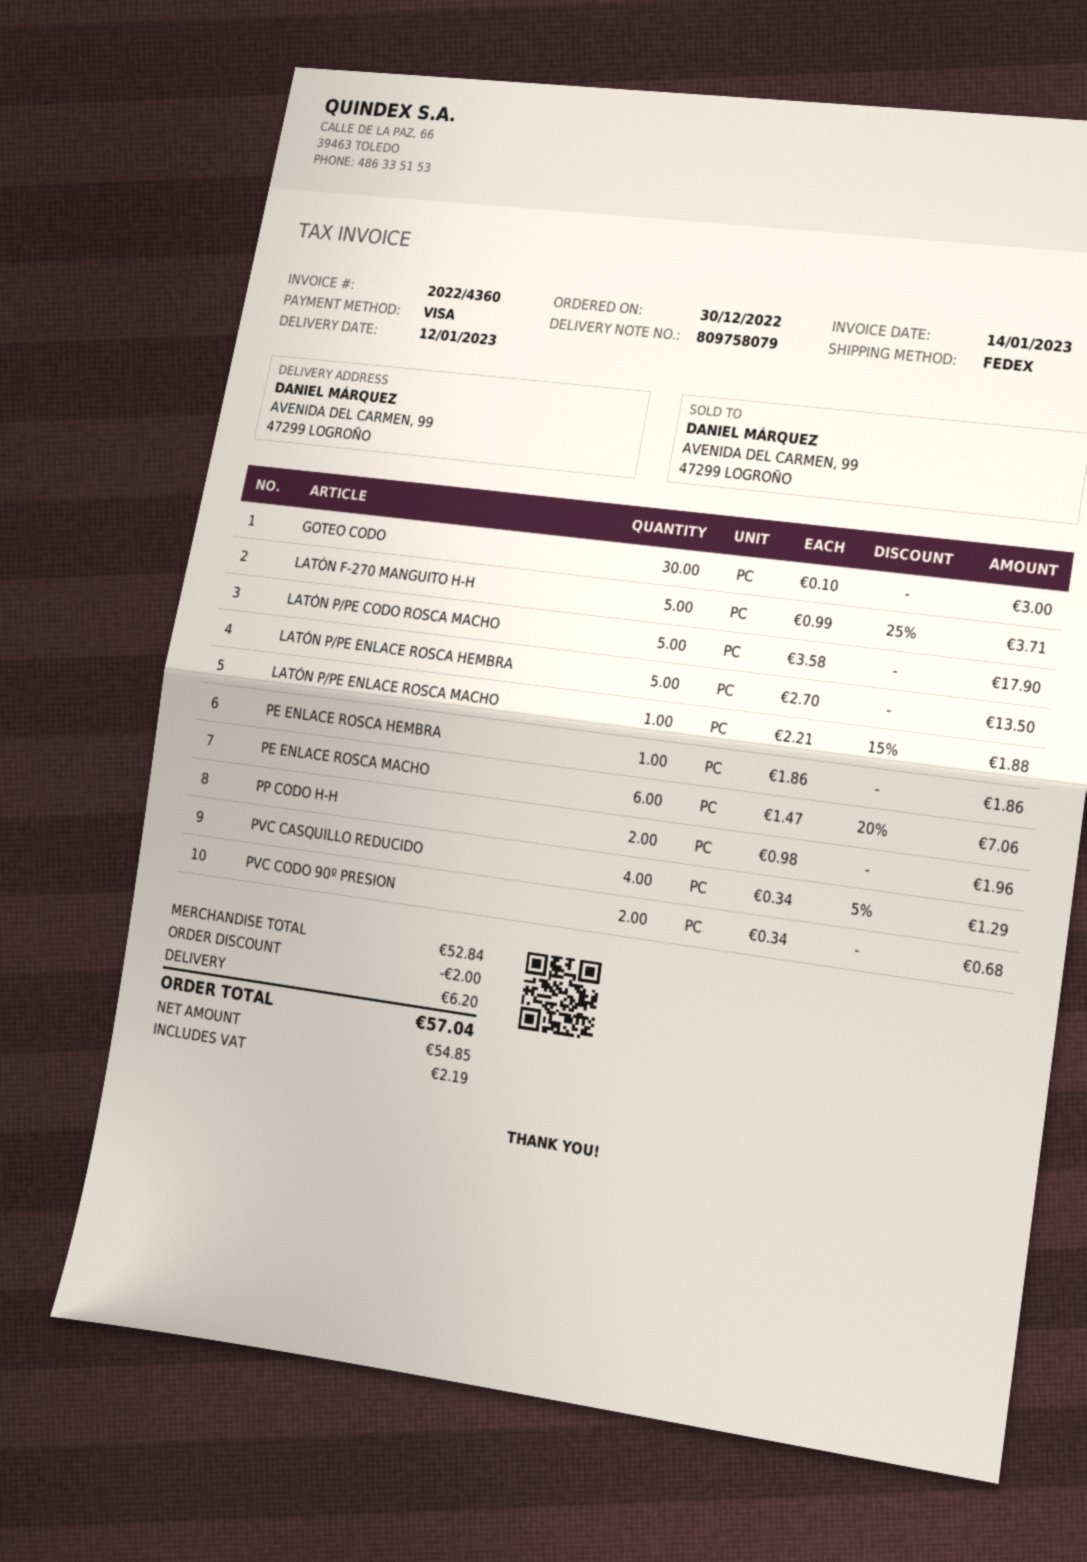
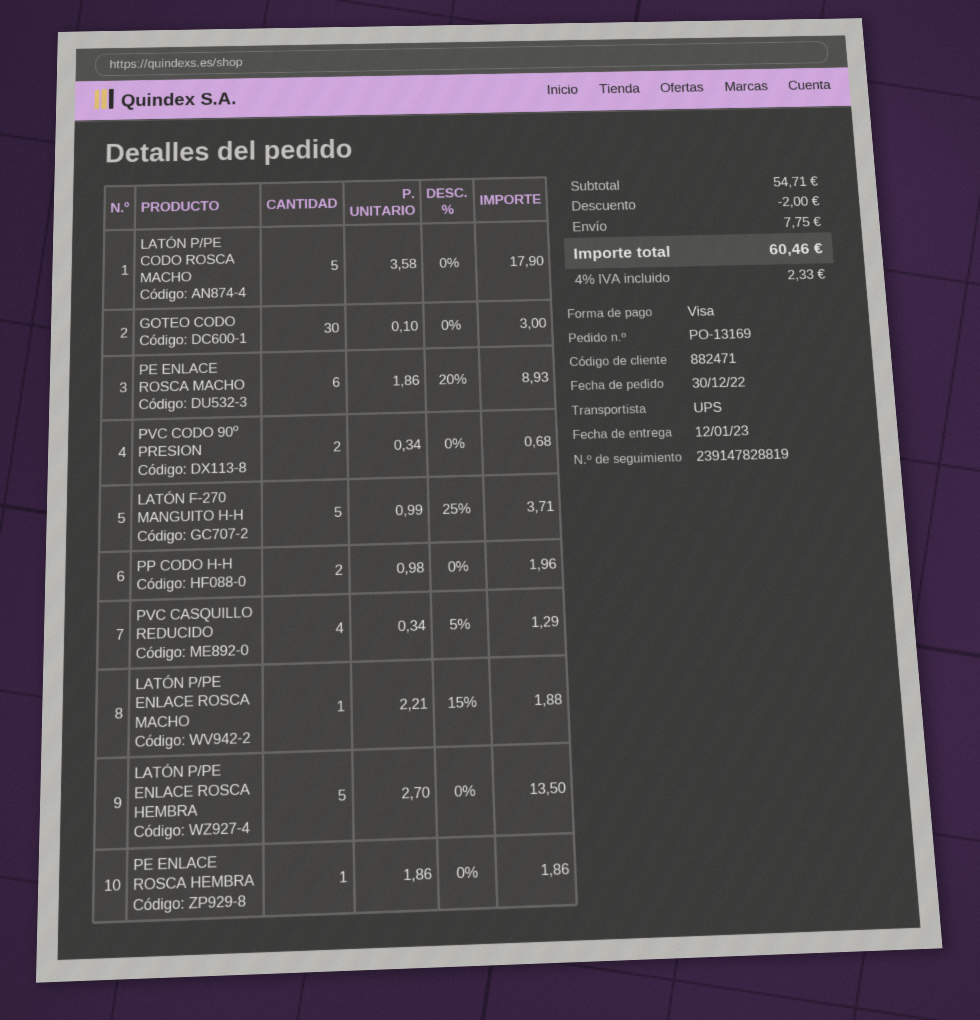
shipping method: FedEx -> UPS
PE ENLACE ROSCA MACHO: 6 x 1.47 - 20% = 7.06 -> 6 x 1.86 - 20% = 8.93
subtotal: 52.84 -> 54.71
shipping: 6.20 -> 7.75
tax: 2.19 -> 2.33
total: 57.04 -> 60.46

